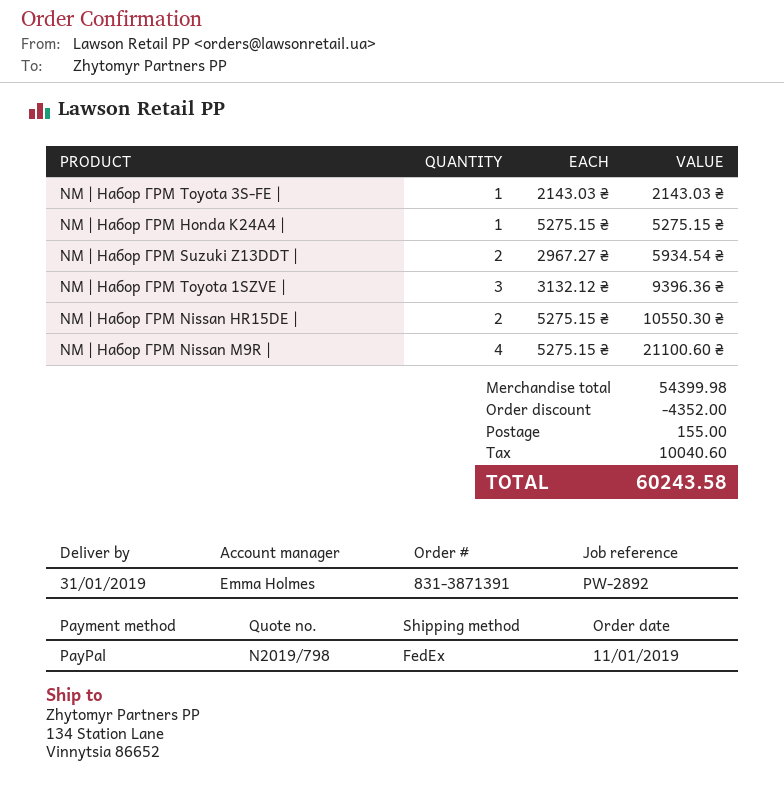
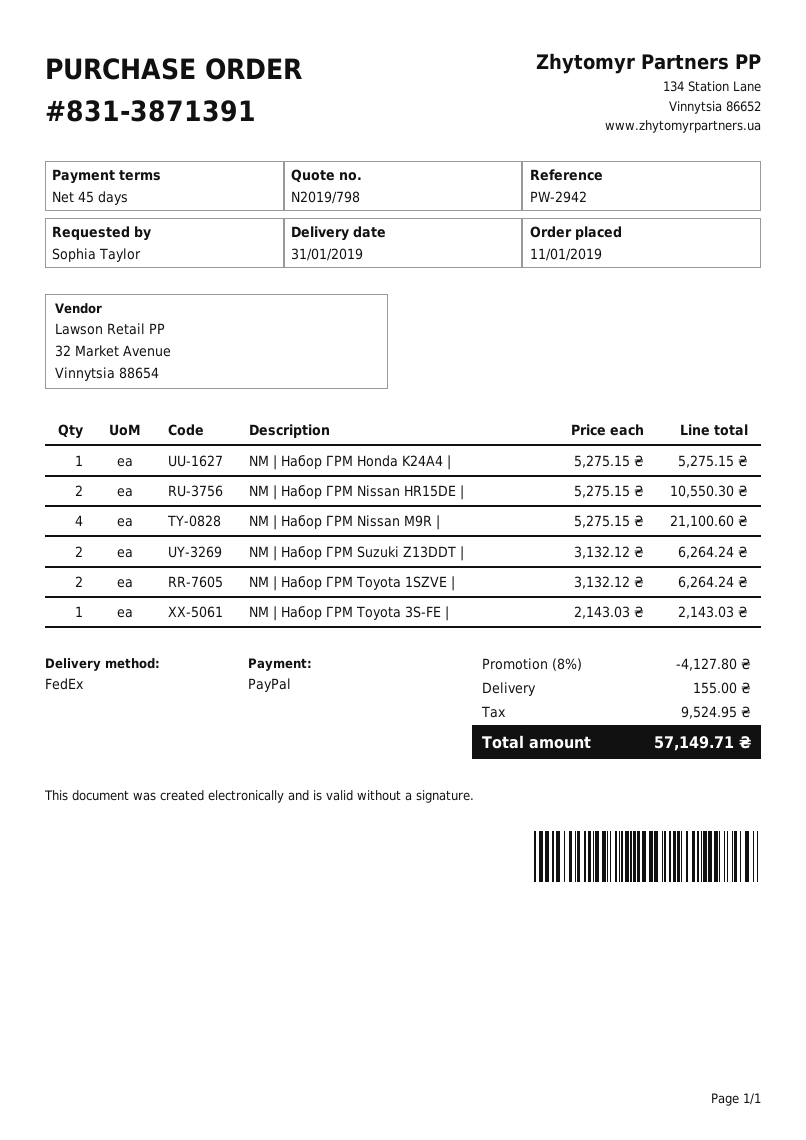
reference: PW-2892 -> PW-2942
NM | Набор ГРМ Suzuki Z13DDT |: 2 x 2967.27 = 5934.54 -> 2 x 3132.12 = 6264.24
NM | Набор ГРМ Toyota 1SZVE |: 3 x 3132.12 = 9396.36 -> 2 x 3132.12 = 6264.24
discount: 4352.00 -> 4127.80
tax: 10040.60 -> 9524.95
total: 60243.58 -> 57149.71

